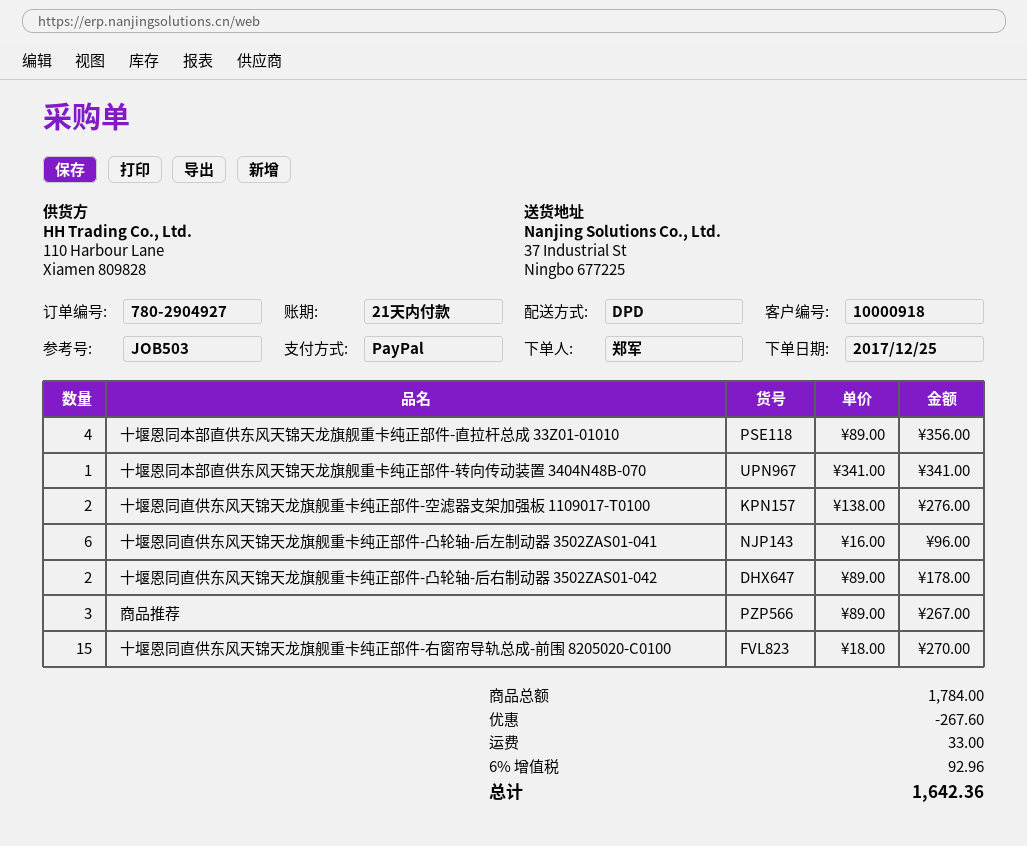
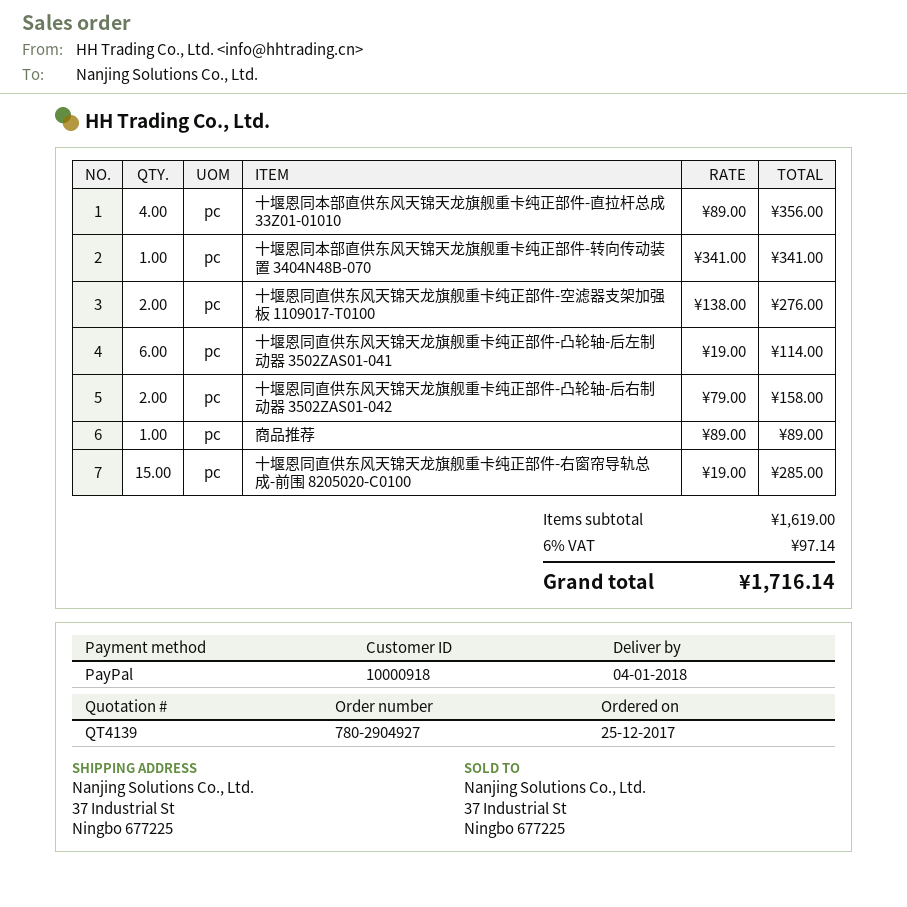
十堰恩同直供东风天锦天龙旗舰重卡纯正部件-凸轮轴-后左制动器 3502ZAS01-041: 6 x 16.00 = 96.00 -> 6 x 19.00 = 114.00
十堰恩同直供东风天锦天龙旗舰重卡纯正部件-凸轮轴-后右制动器 3502ZAS01-042: 2 x 89.00 = 178.00 -> 2 x 79.00 = 158.00
商品推荐: 3 x 89.00 = 267.00 -> 1 x 89.00 = 89.00
十堰恩同直供东风天锦天龙旗舰重卡纯正部件-右窗帘导轨总成-前围 8205020-C0100: 15 x 18.00 = 270.00 -> 15 x 19.00 = 285.00
subtotal: 1784.00 -> 1619.00
discount: 267.60 -> none
shipping: 33.00 -> none
tax: 6% = 92.96 -> 6% = 97.14
total: 1642.36 -> 1716.14

